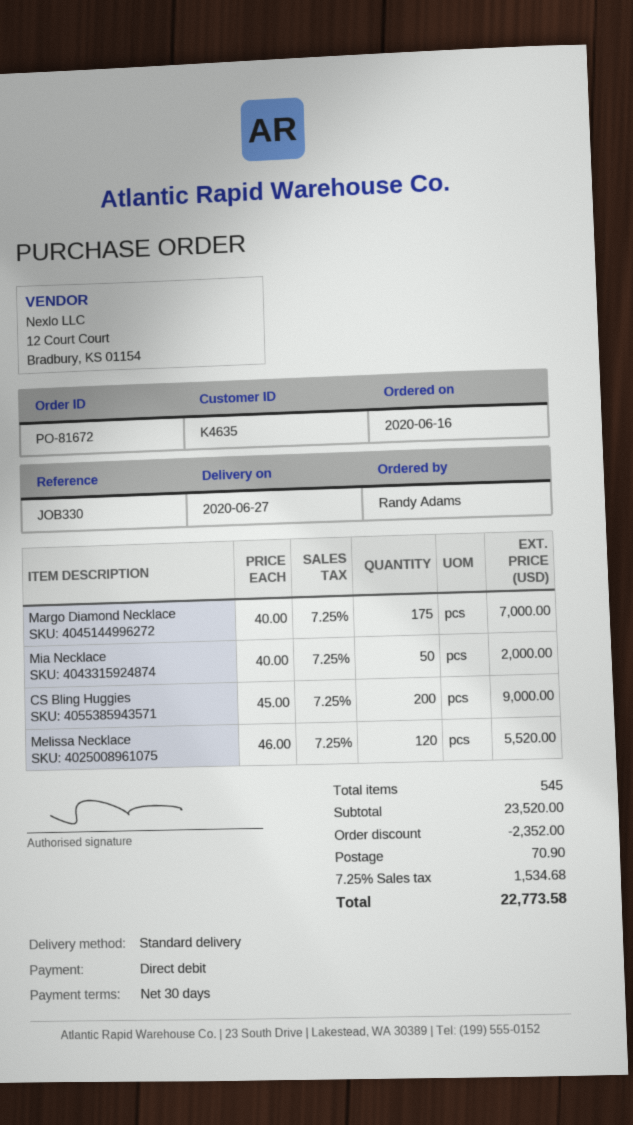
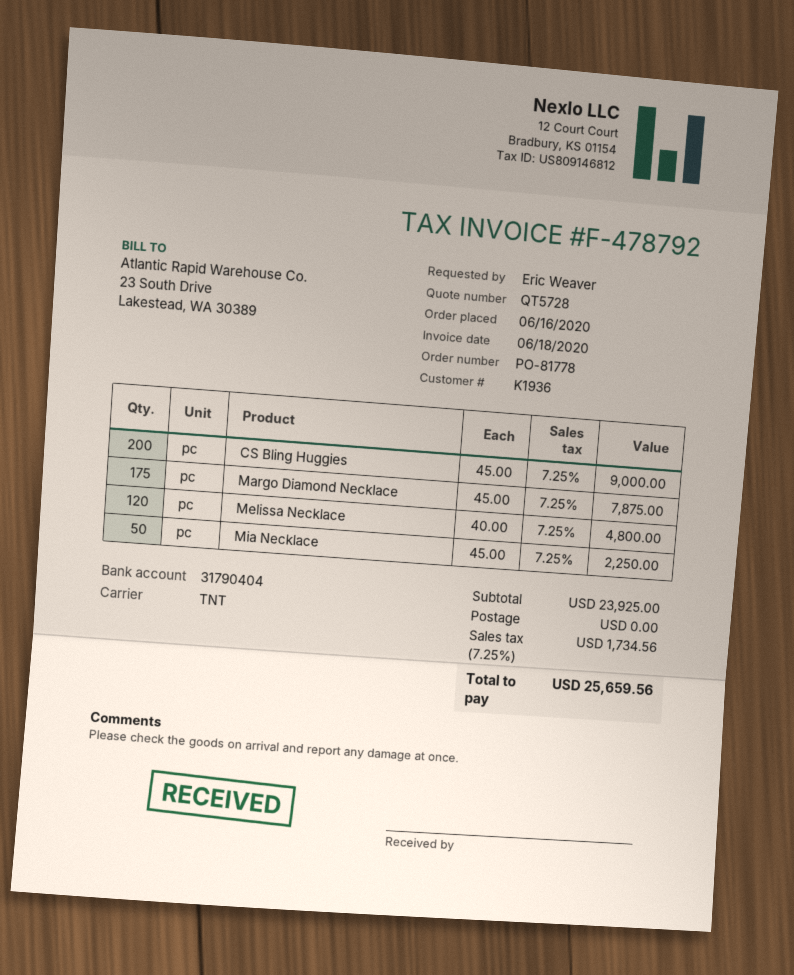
order number: PO-81672 -> PO-81778
customer number: K4635 -> K1936
ordered by: Randy Adams -> Eric Weaver
shipping method: standard -> TNT
Margo Diamond Necklace: 175 x 40.00 = 7000.00 -> 175 x 45.00 = 7875.00
Mia Necklace: 50 x 40.00 = 2000.00 -> 50 x 45.00 = 2250.00
Melissa Necklace: 120 x 46.00 = 5520.00 -> 120 x 40.00 = 4800.00
subtotal: 23520.00 -> 23925.00
discount: 2352.00 -> none
shipping: 70.90 -> 0.00
tax: 7.25% = 1534.68 -> 7.25% = 1734.56
total: 22773.58 -> 25659.56

